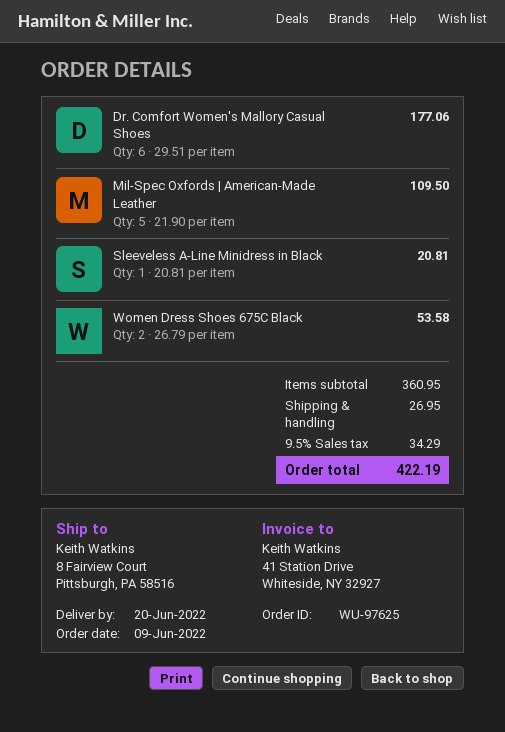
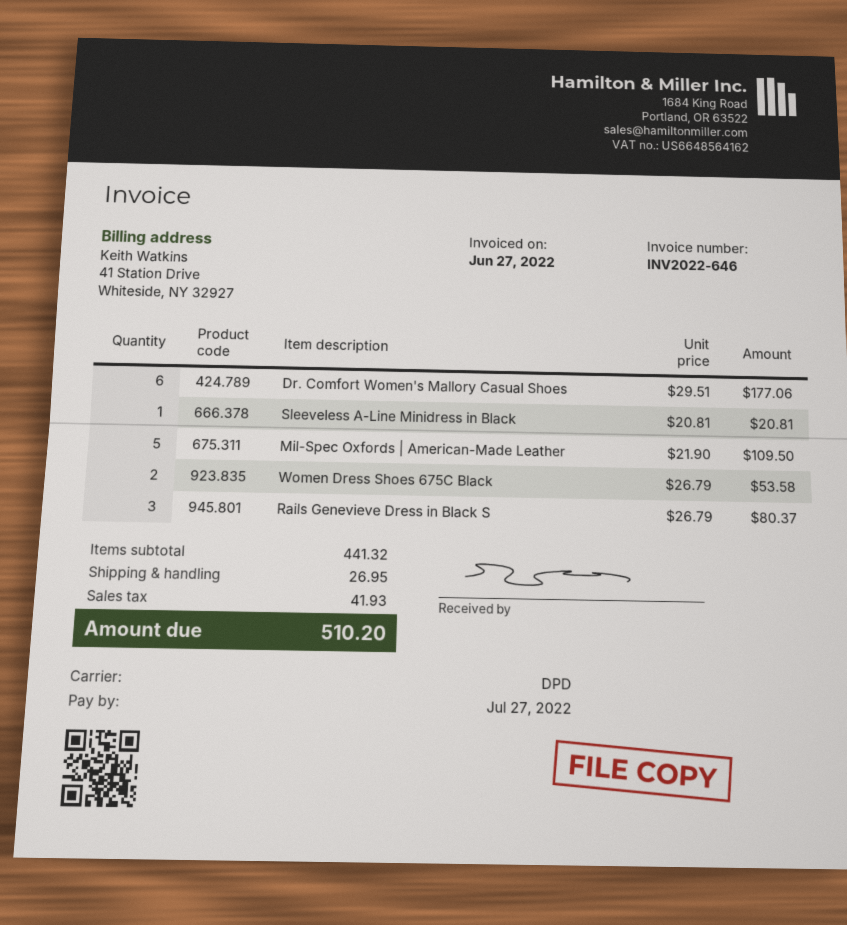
Rails Genevieve Dress in Black S: none -> 3 x 26.79 = 80.37
subtotal: 360.95 -> 441.32
tax: 34.29 -> 41.93
total: 422.19 -> 510.20

